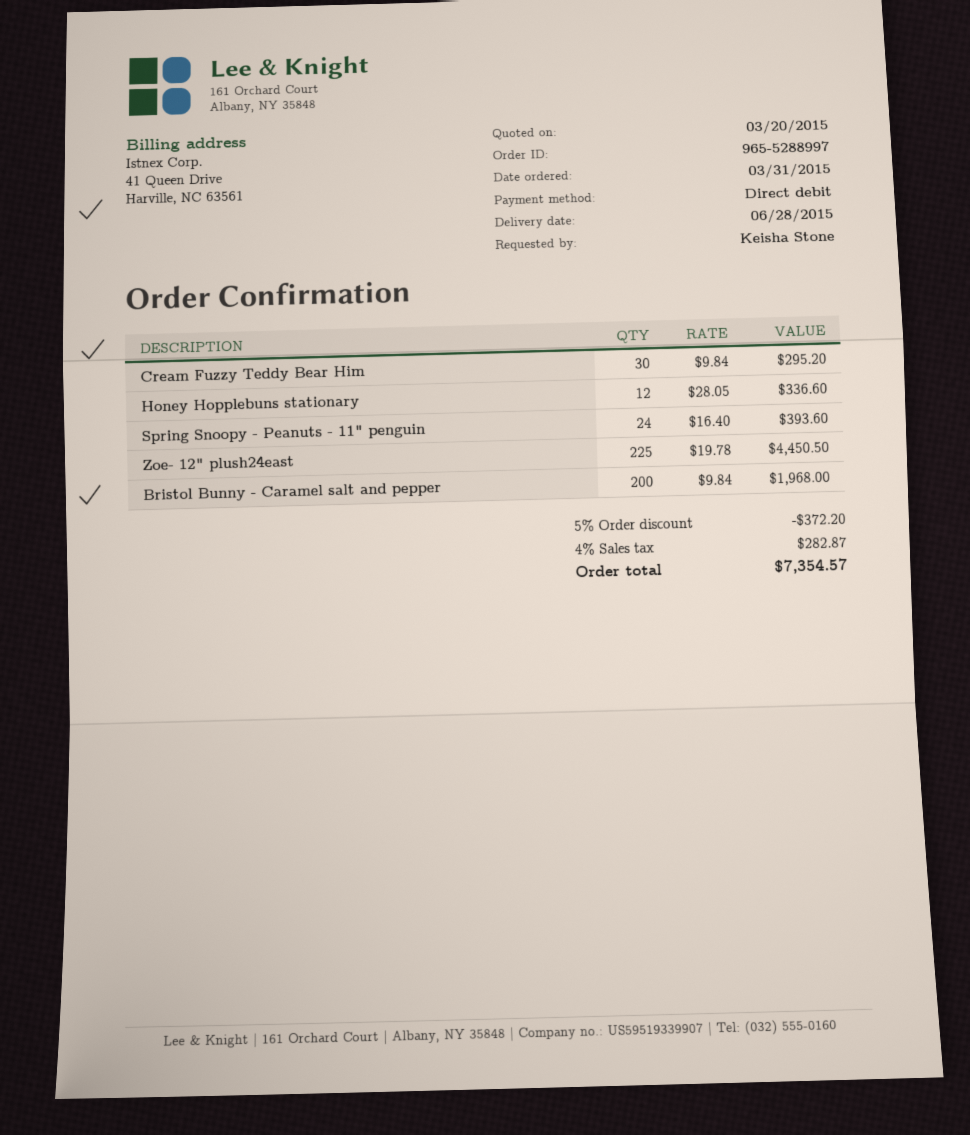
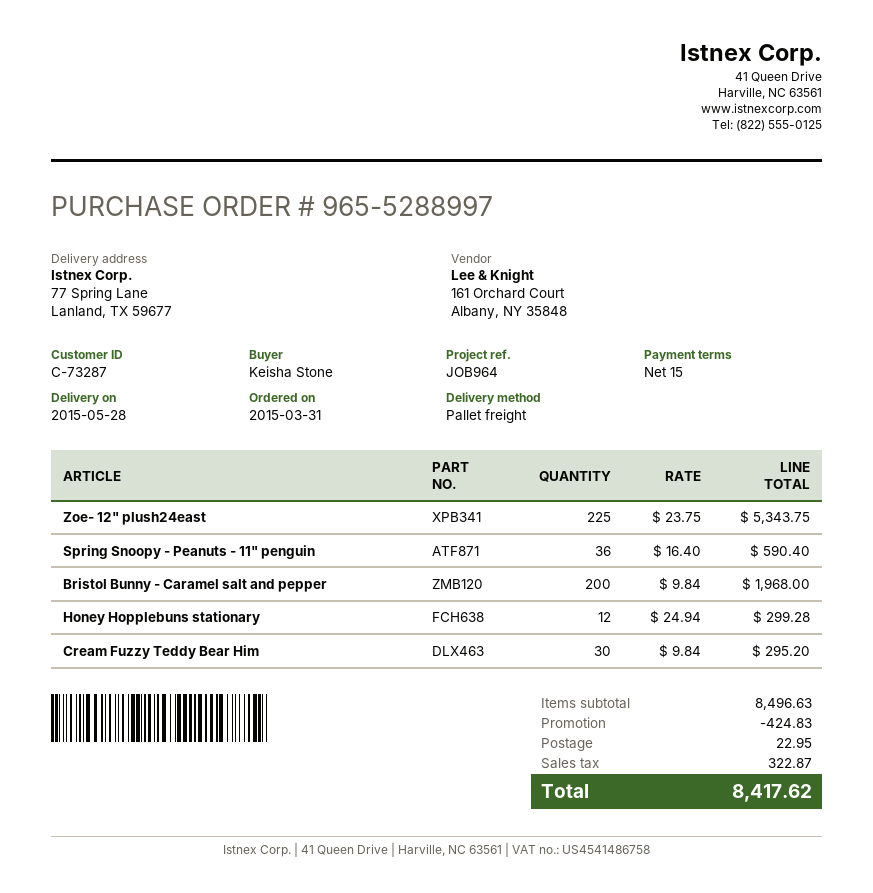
delivery date: 2015-06-28 -> 2015-05-28
Honey Hopplebuns stationary: 12 x 28.05 = 336.60 -> 12 x 24.94 = 299.28
Spring Snoopy - Peanuts - 11" penguin: 24 x 16.40 = 393.60 -> 36 x 16.40 = 590.40
Zoe- 12" plush24east: 225 x 19.78 = 4450.50 -> 225 x 23.75 = 5343.75
discount: 372.20 -> 424.83
shipping: none -> 22.95
tax: 282.87 -> 322.87
total: 7354.57 -> 8417.62

